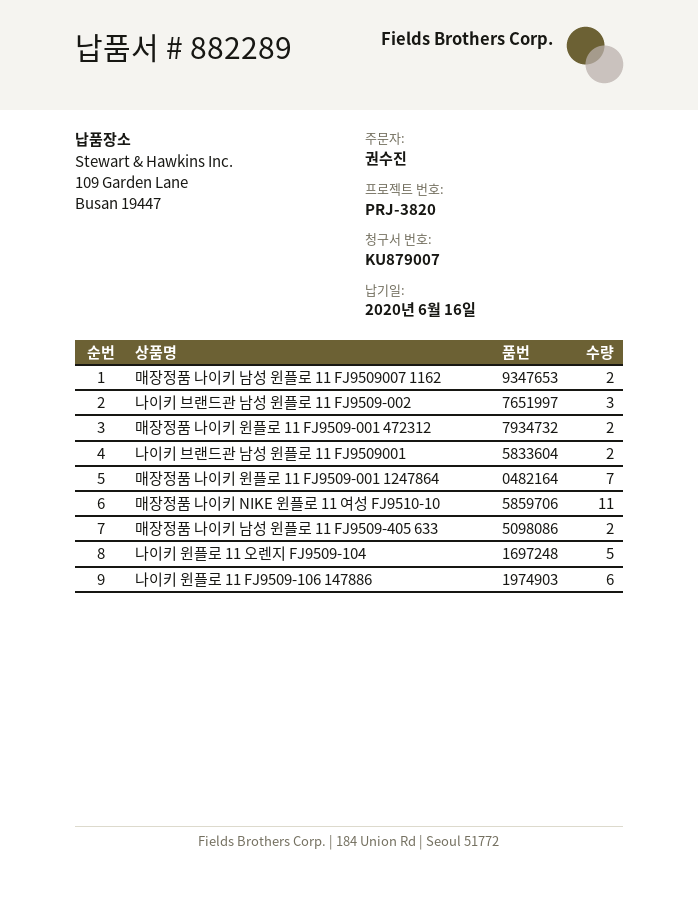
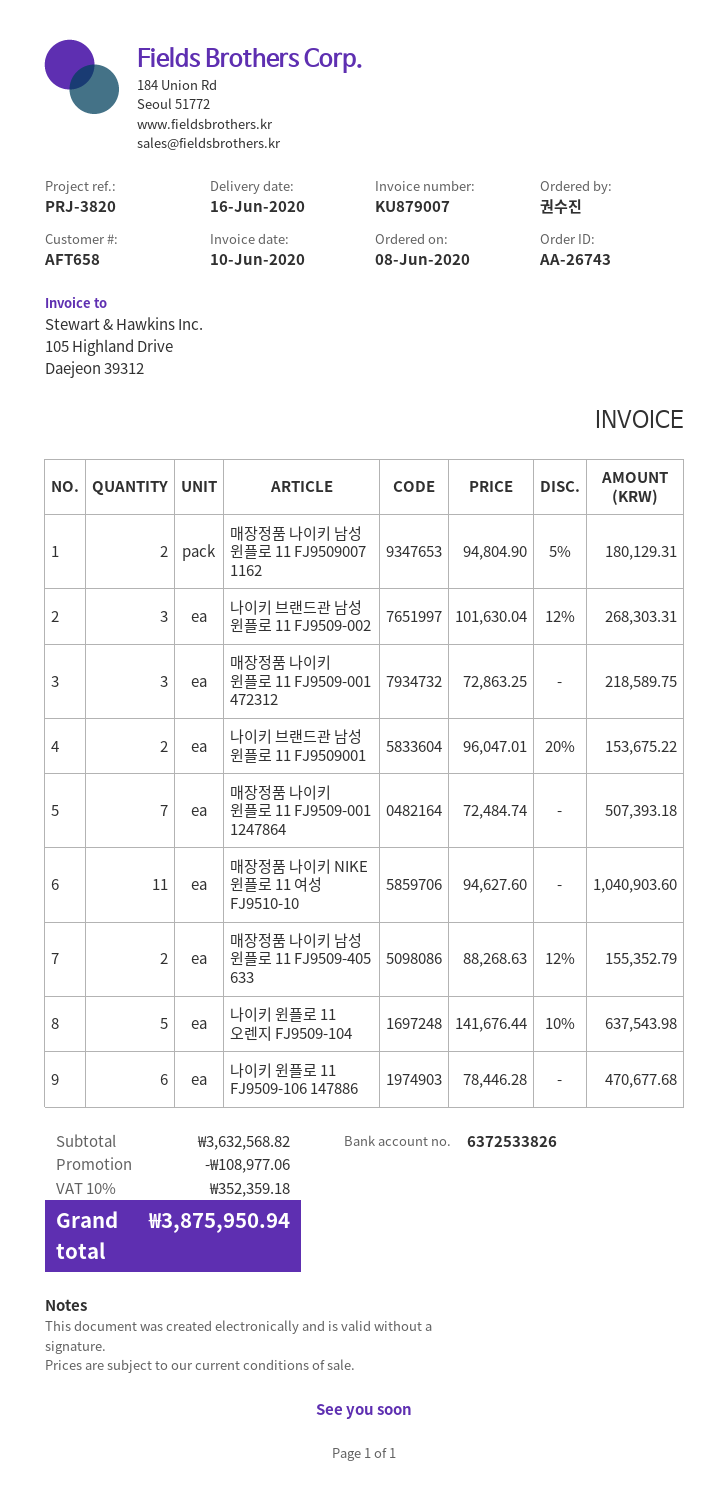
매장정품 나이키 윈플로 11 FJ9509-001 472312: 2 -> 3

